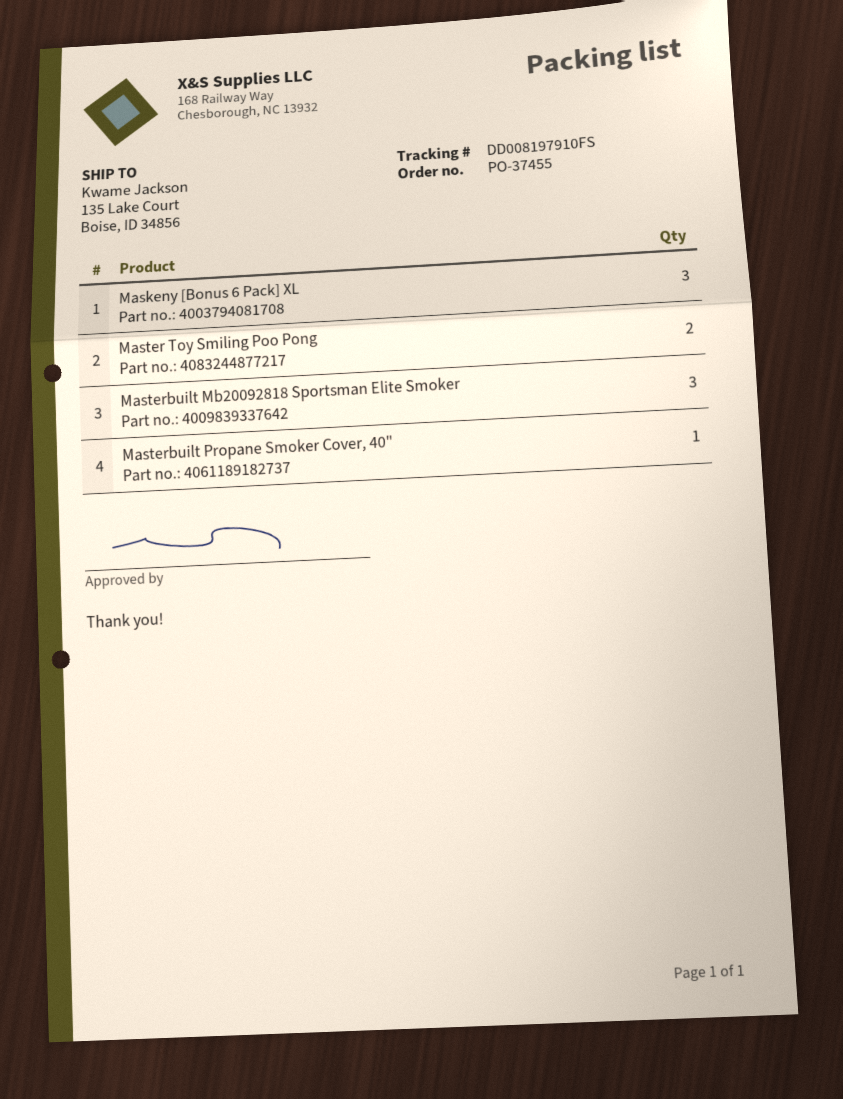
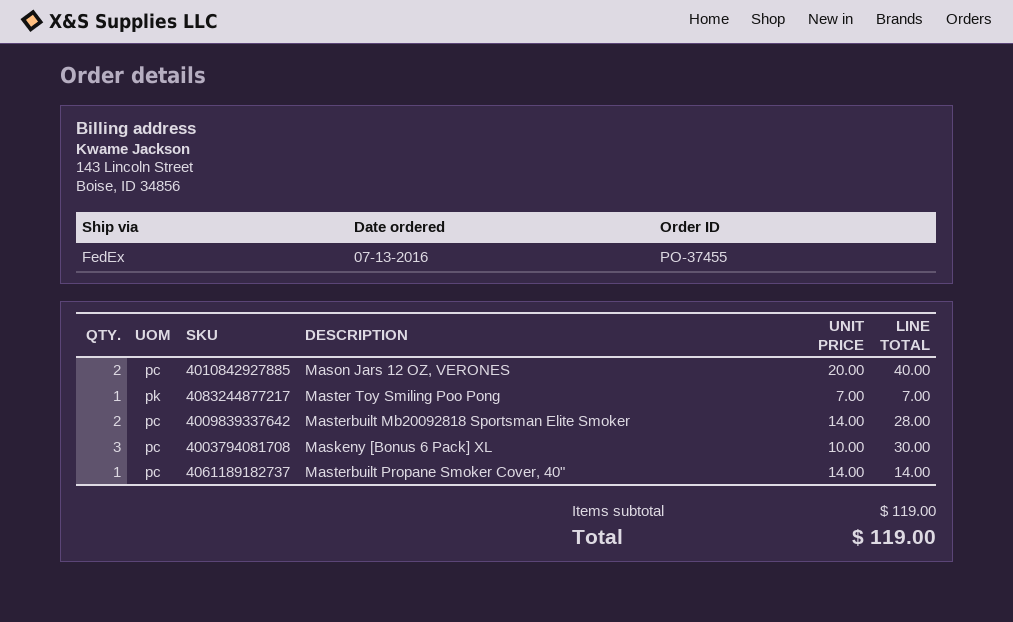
Master Toy Smiling Poo Pong: 2 -> 1
Masterbuilt Mb20092818 Sportsman Elite Smoker: 3 -> 2
Mason Jars 12 OZ, VERONES: none -> 2

